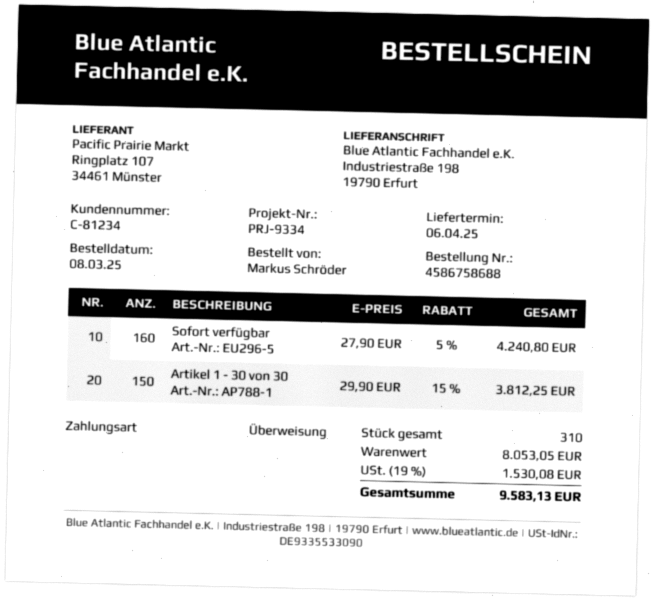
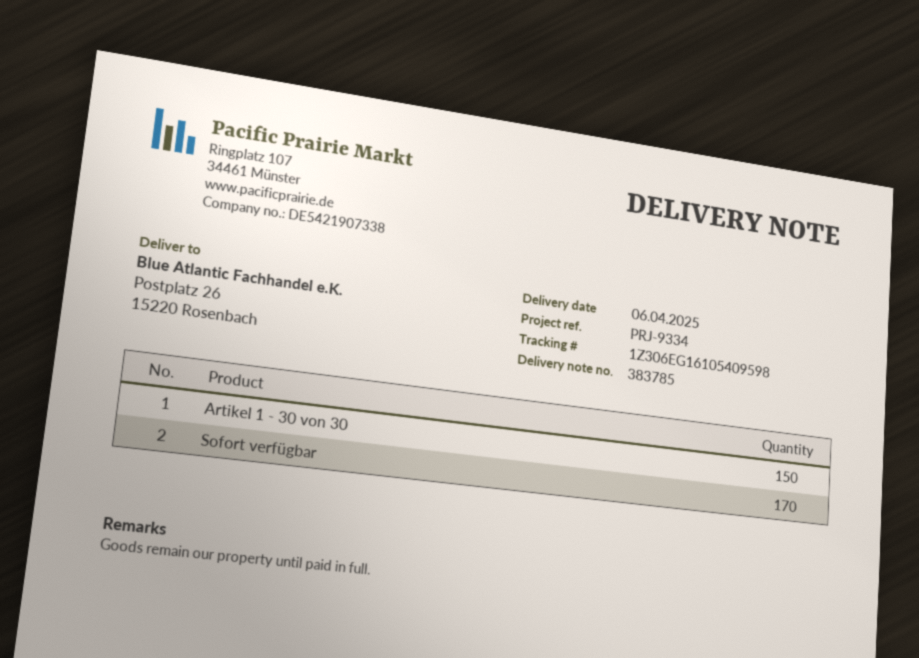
ship to: Industriestraße 198, 19790 Erfurt -> Postplatz 26, 15220 Rosenbach
Sofort verfügbar: 160 -> 170

